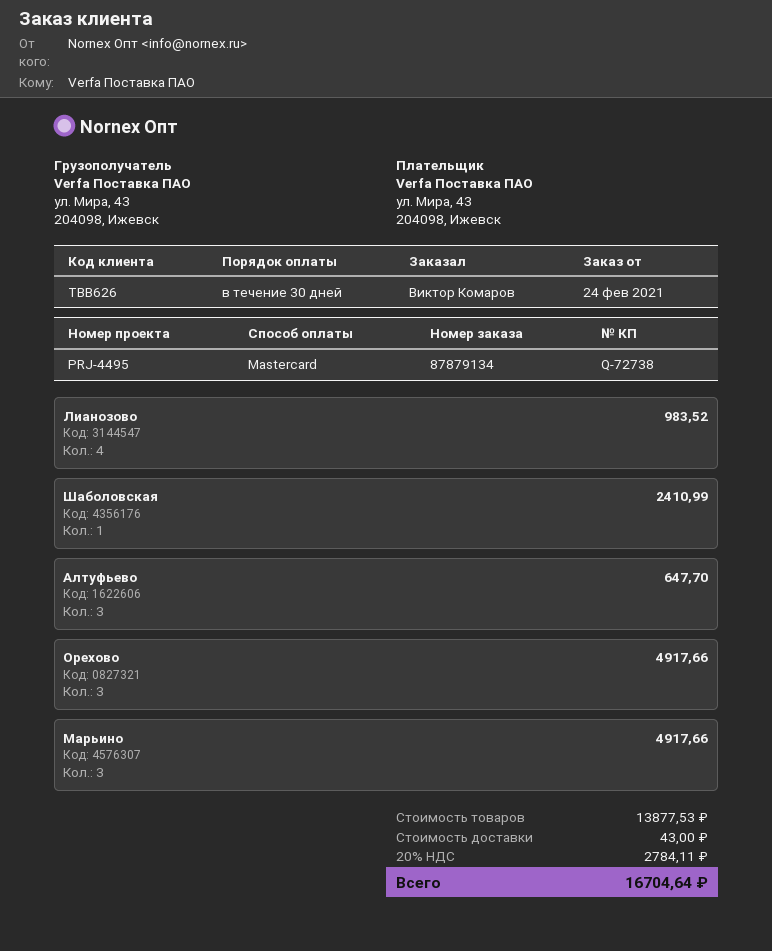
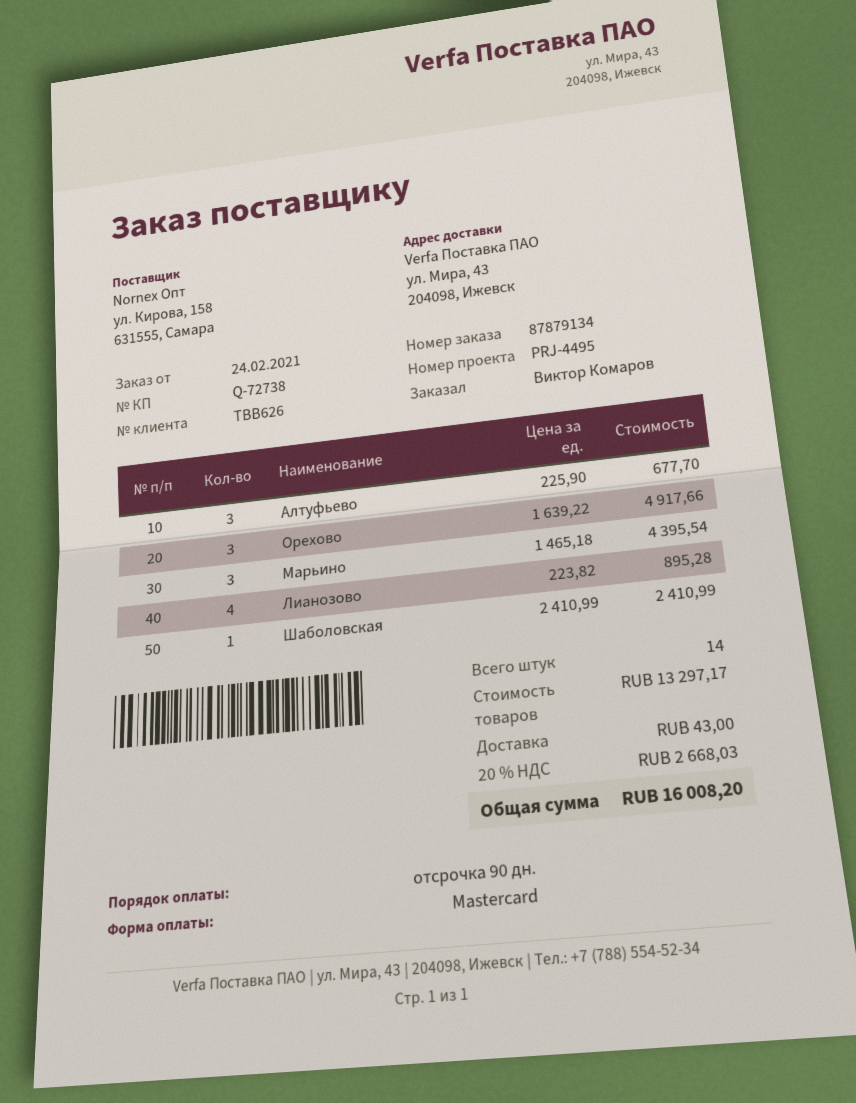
payment terms: 30 days -> 90 days
Лианозово: 4 for 983.52 -> 4 for 895.28
Алтуфьево: 3 for 647.70 -> 3 for 677.70
Марьино: 3 for 4917.66 -> 3 for 4395.54
subtotal: 13877.53 -> 13297.17
tax: 20% = 2784.11 -> 20% = 2668.03
total: 16704.64 -> 16008.20

